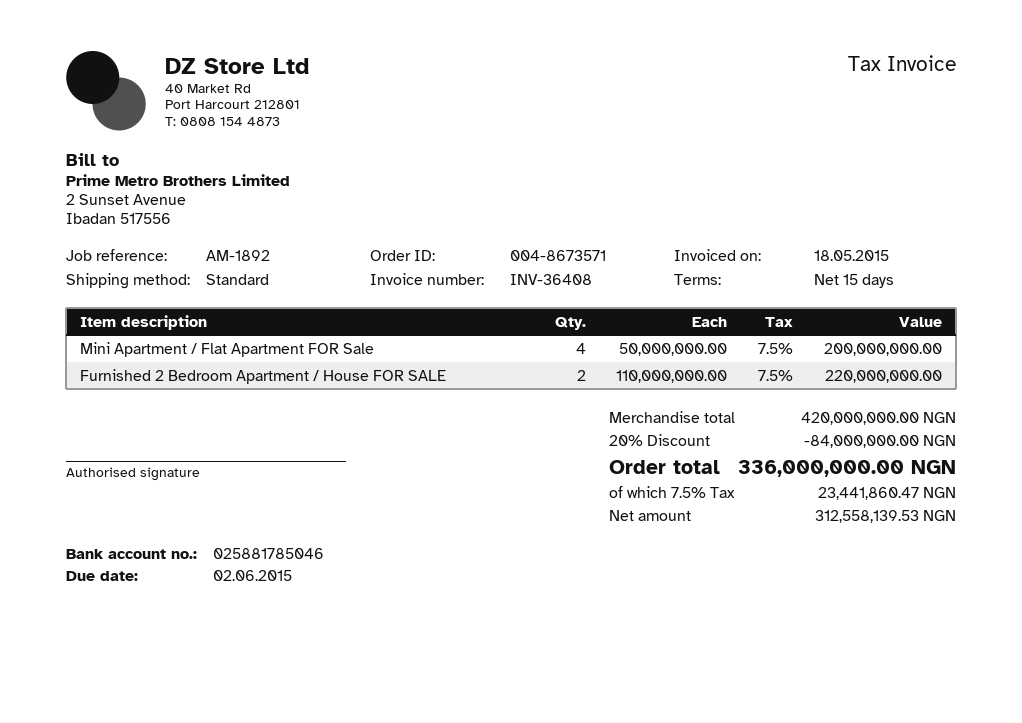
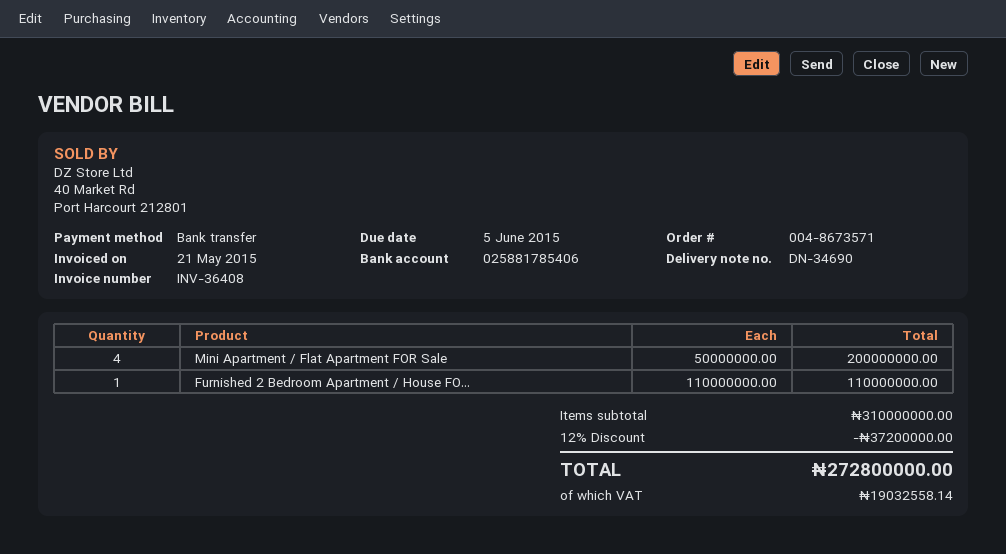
invoice date: 2015-05-18 -> 2015-05-21
due date: 2015-06-02 -> 2015-06-05
bank account: 025881785046 -> 025881785406
Furnished 2 Bedroom Apartment / House FOR SALE: 2 x 110000000.00 = 220000000.00 -> 1 x 110000000.00 = 110000000.00
subtotal: 420000000.00 -> 310000000.00
discount: 20% = 84000000.00 -> 12% = 37200000.00
tax: 23441860.47 -> 19032558.14
total: 336000000.00 -> 272800000.00

